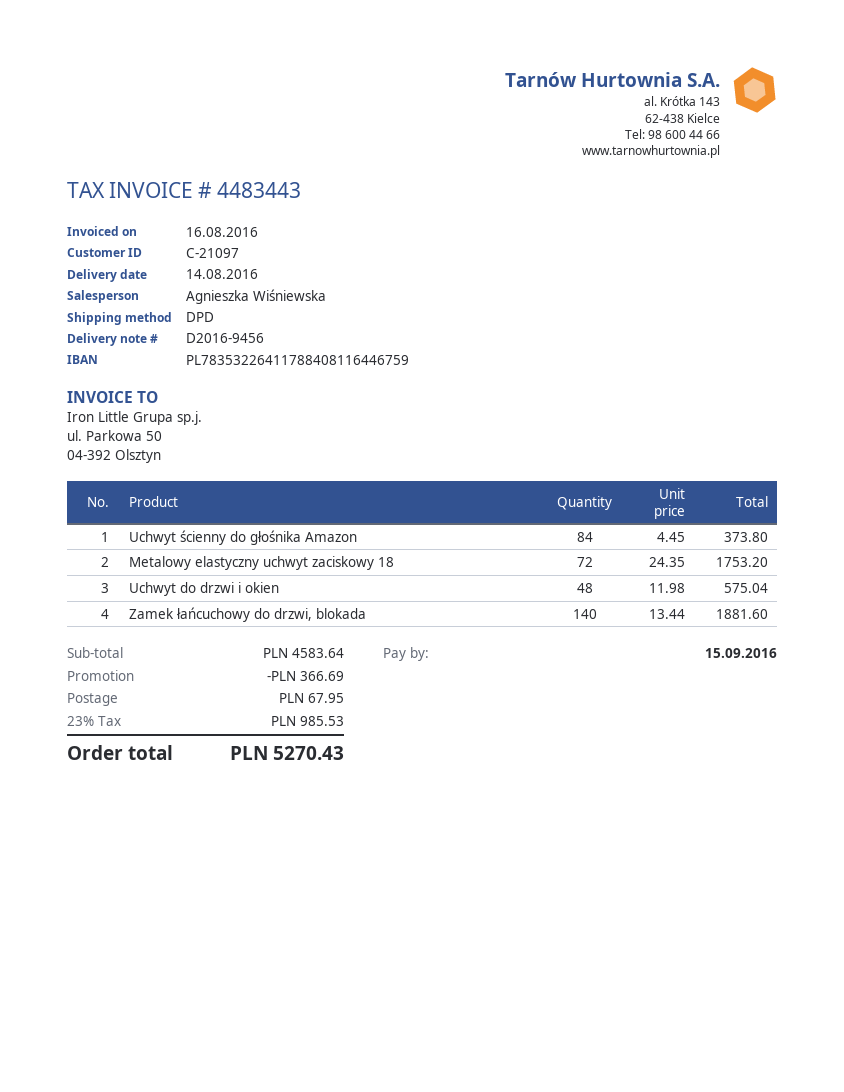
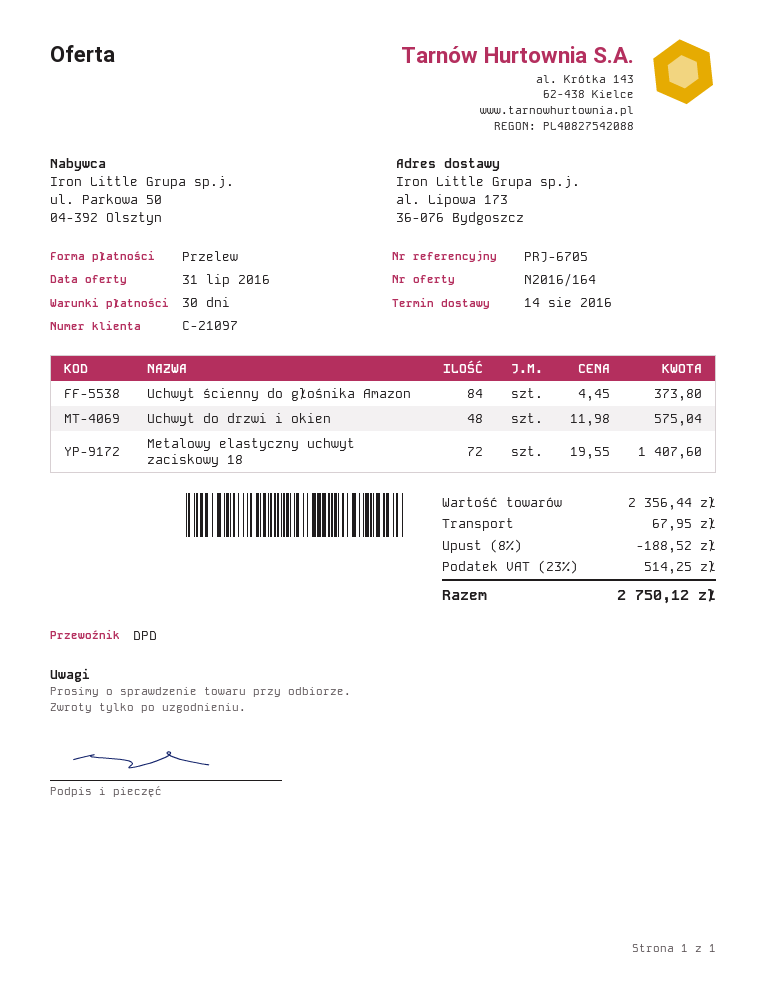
Metalowy elastyczny uchwyt zaciskowy 18: 72 x 24.35 = 1753.20 -> 72 x 19.55 = 1407.60
Zamek łańcuchowy do drzwi, blokada: 140 x 13.44 = 1881.60 -> none
subtotal: 4583.64 -> 2356.44
discount: 366.69 -> 188.52
tax: 23% = 985.53 -> 23% = 514.25
total: 5270.43 -> 2750.12

